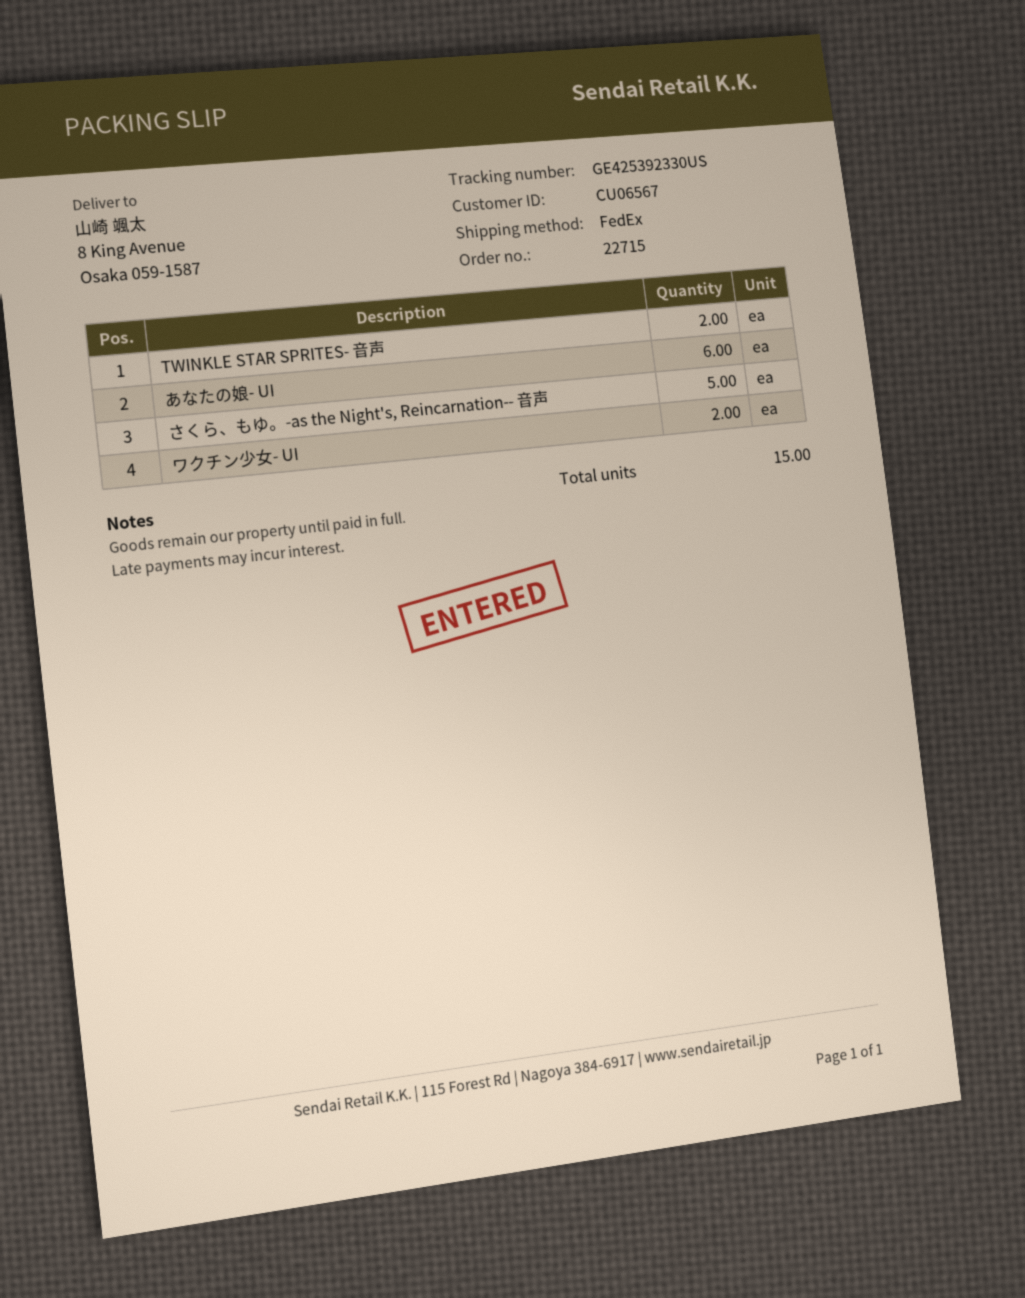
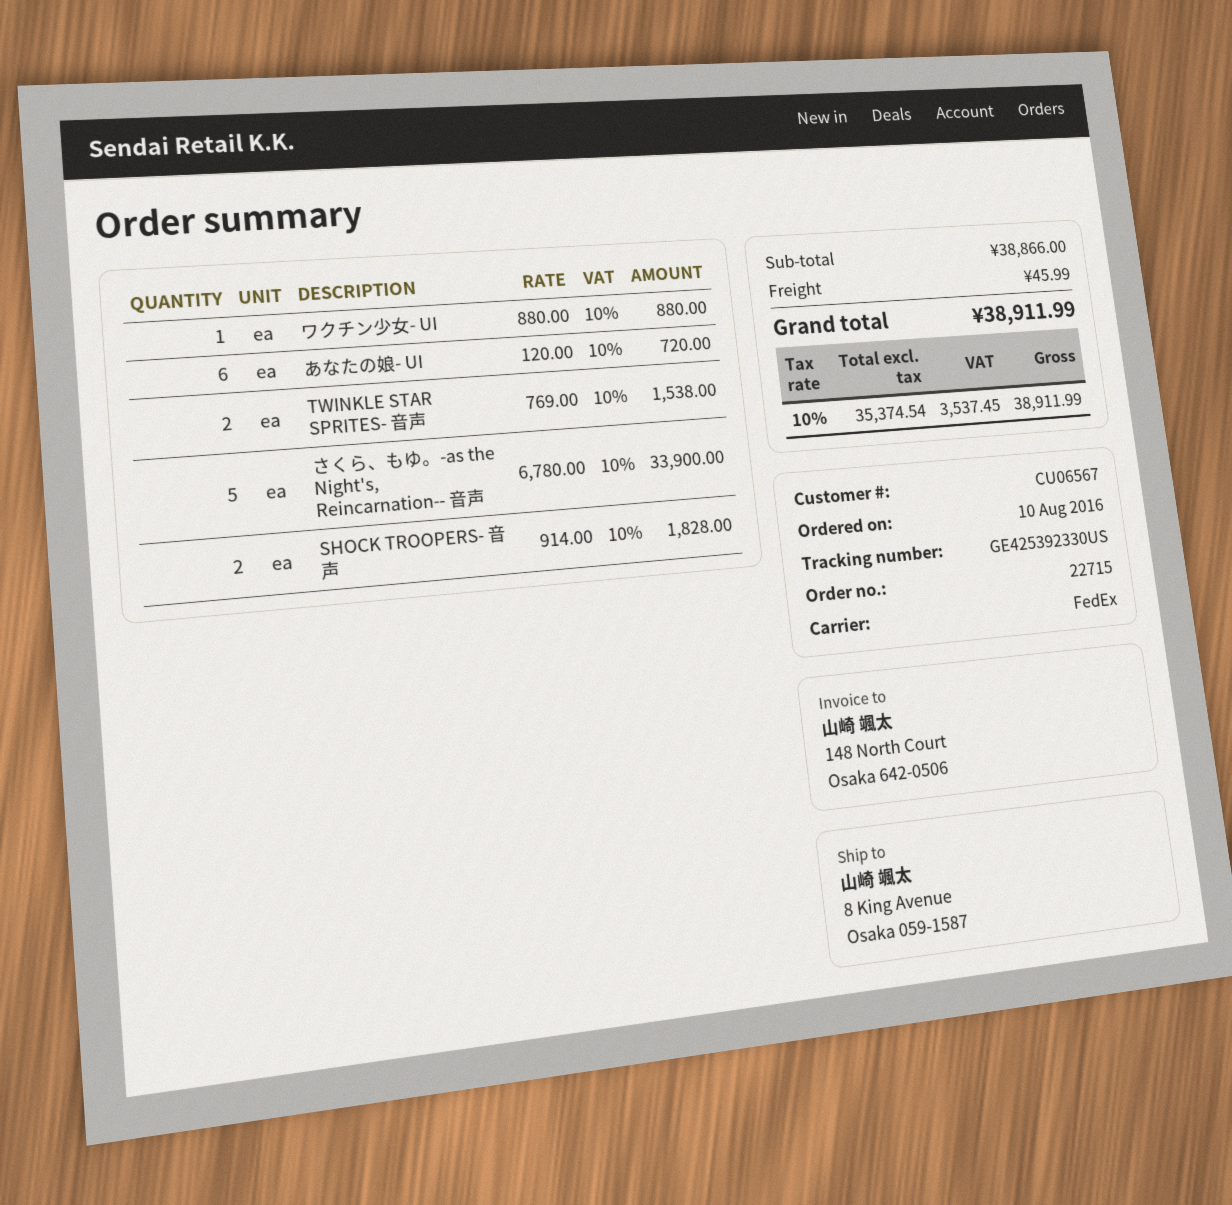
ワクチン少女- UI: 2 -> 1
SHOCK TROOPERS- 音声: none -> 2

